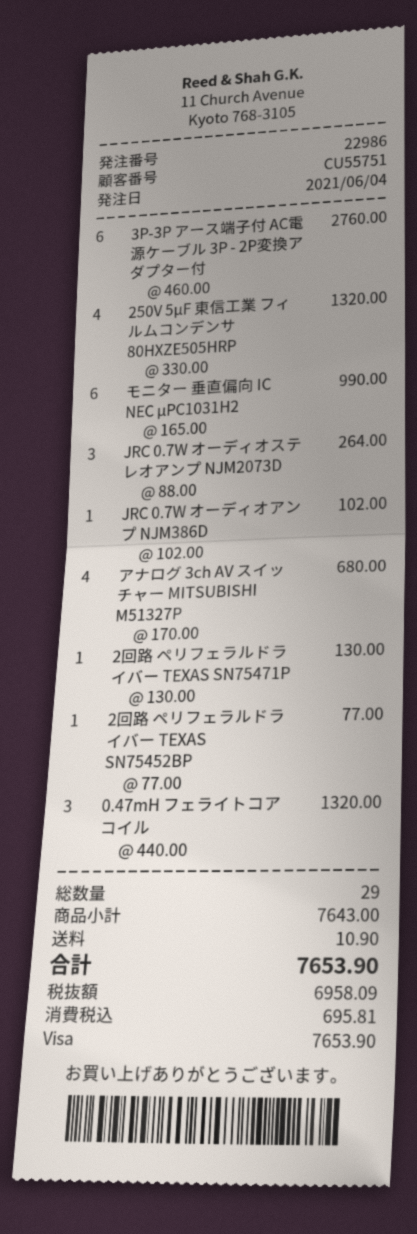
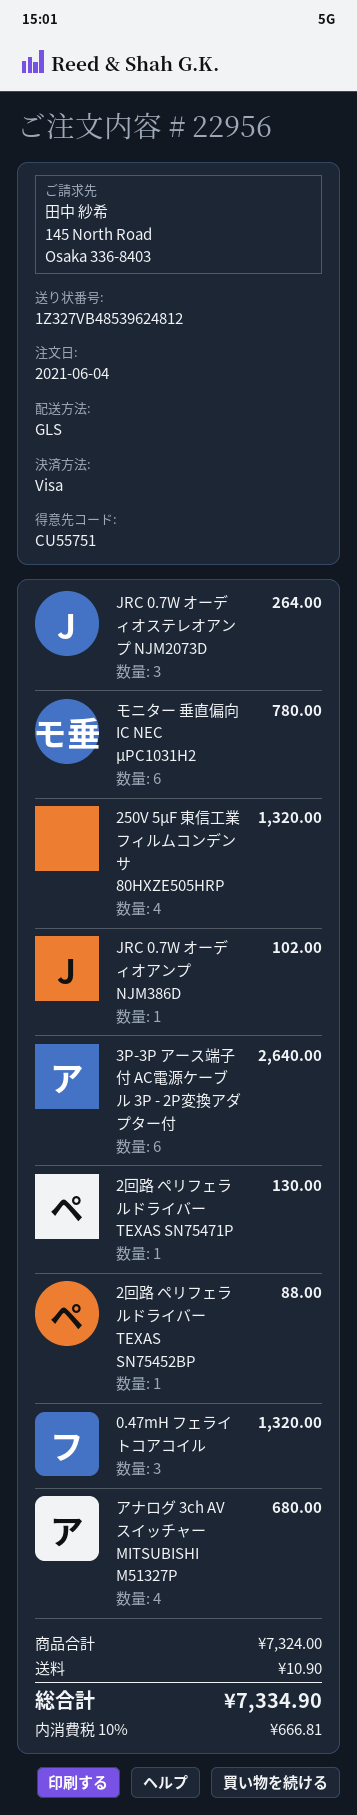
order number: 22986 -> 22956
3P-3P アース端子付 AC電源ケーブル 3P - 2P変換アダプター付: 6 for 2760.00 -> 6 for 2640.00
モニター 垂直偏向 IC NEC μPC1031H2: 6 for 990.00 -> 6 for 780.00
2回路 ペリフェラルドライバー TEXAS SN75452BP: 1 for 77.00 -> 1 for 88.00
subtotal: 7643.00 -> 7324.00
tax: 695.81 -> 666.81
total: 7653.90 -> 7334.90

